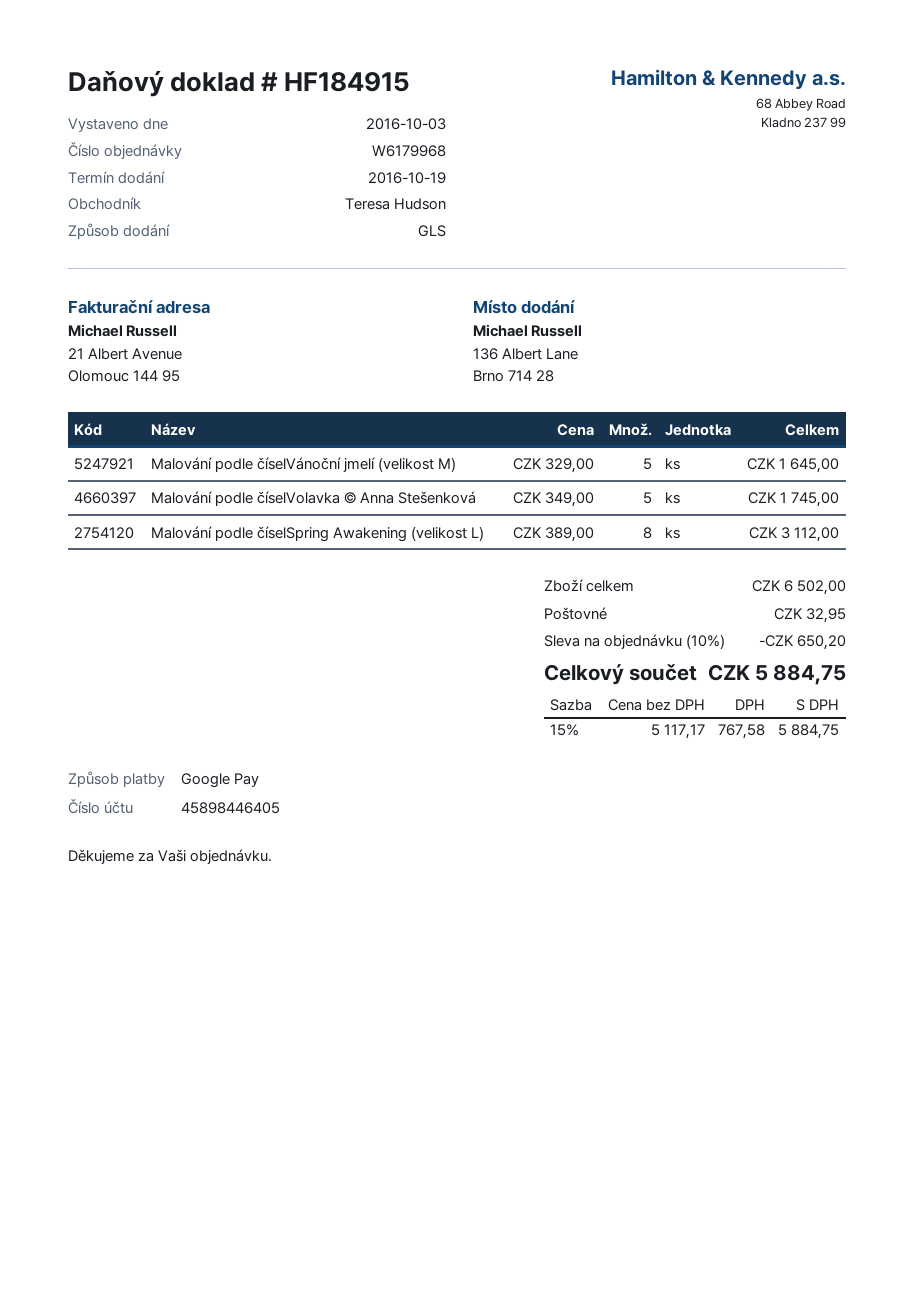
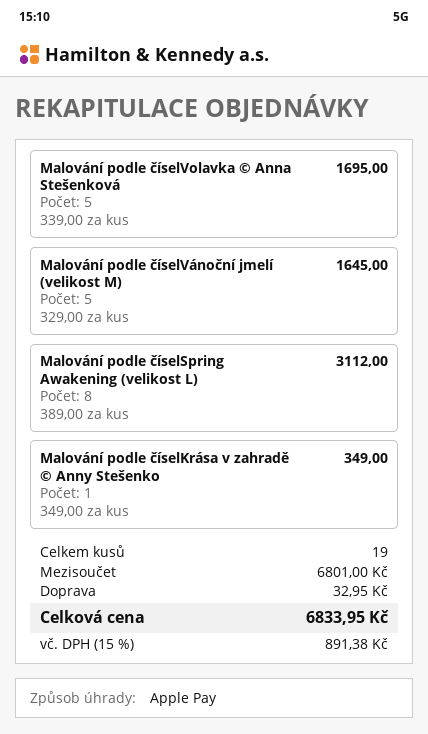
payment method: Google Pay -> Apple Pay
Malování podle číselVolavka © Anna Stešenková: 5 x 349.00 = 1745.00 -> 5 x 339.00 = 1695.00
Malování podle číselKrása v zahradě © Anny Stešenko: none -> 1 x 349.00 = 349.00
subtotal: 6502.00 -> 6801.00
discount: 10% = 650.20 -> none
tax: 15% = 767.58 -> 15% = 891.38
total: 5884.75 -> 6833.95

